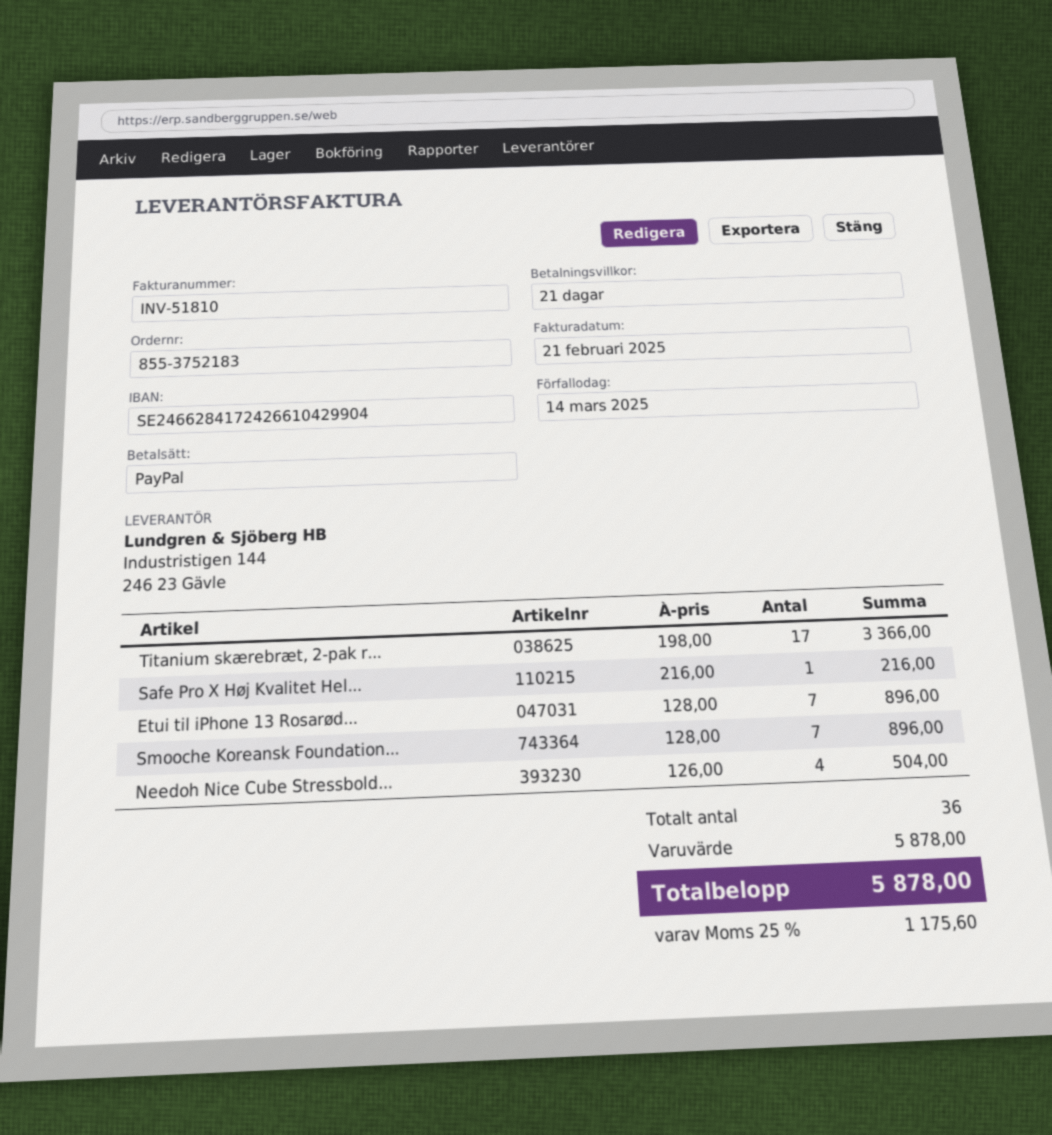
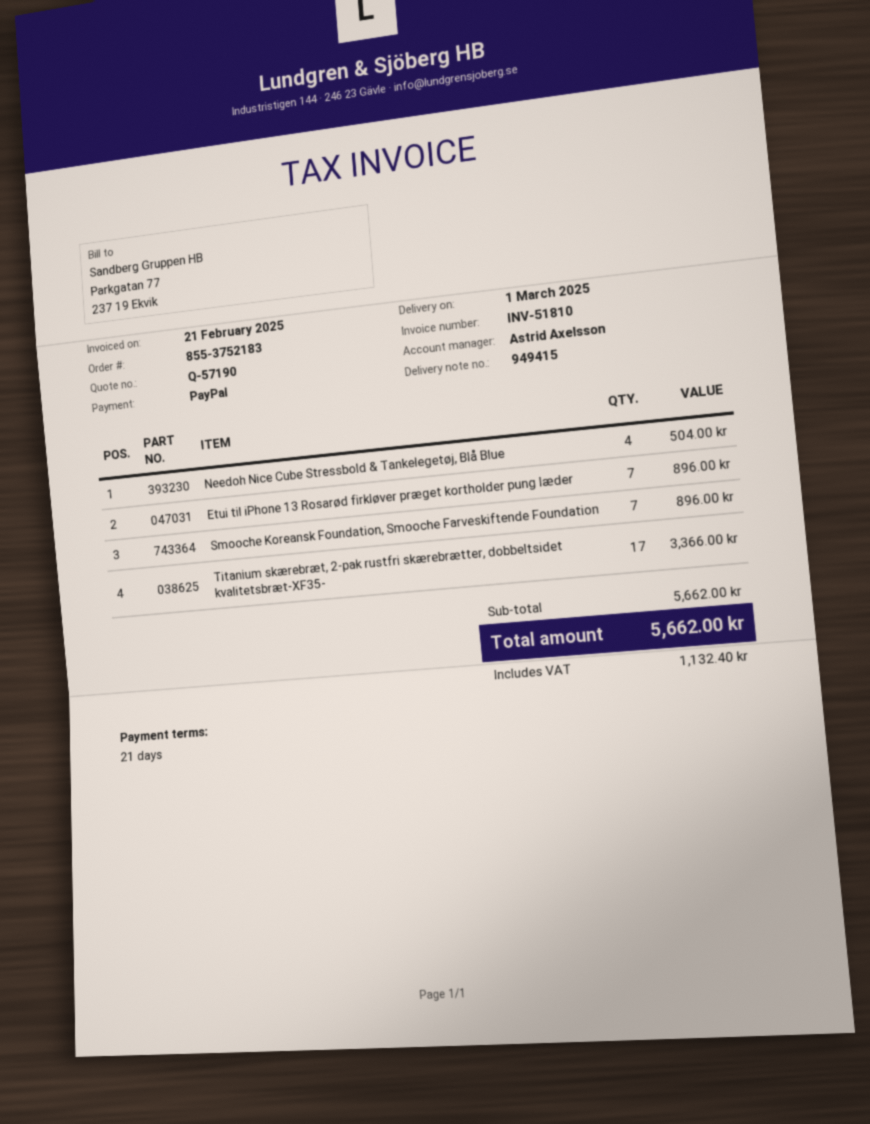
Safe Pro X Høj Kvalitet Hel...: 1 for 216.00 -> none
subtotal: 5878.00 -> 5662.00
tax: 1175.60 -> 1132.40
total: 5878.00 -> 5662.00

